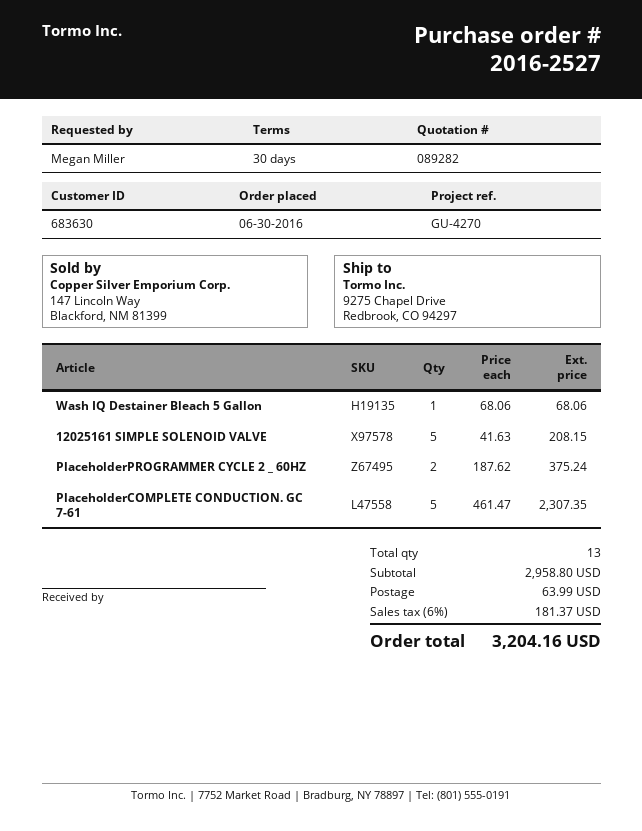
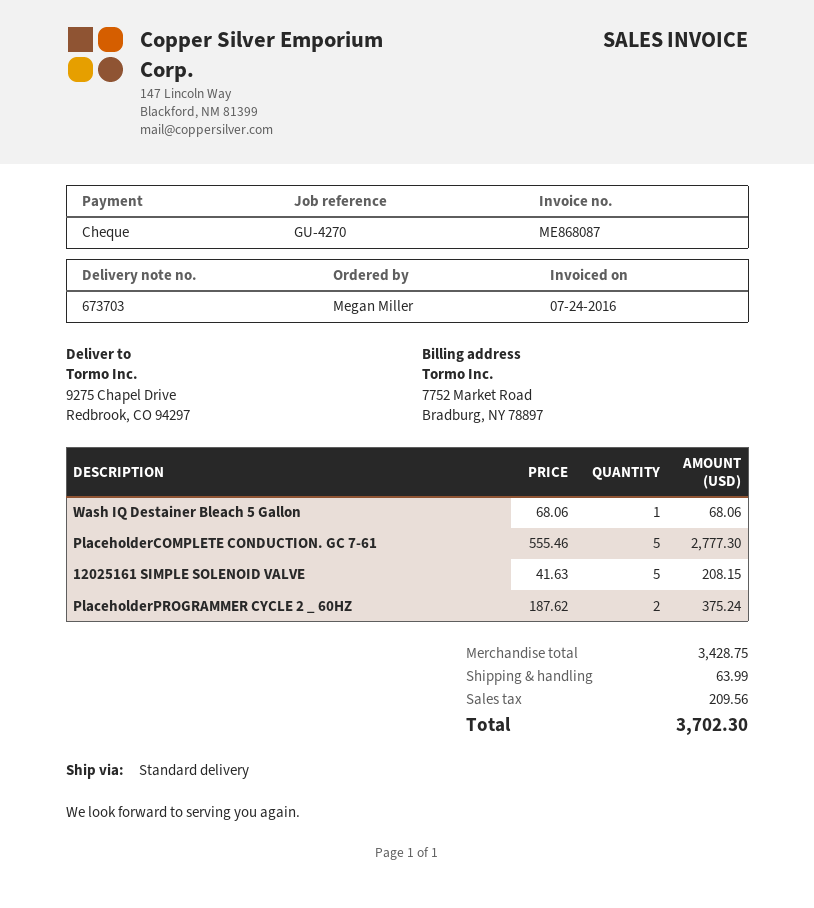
PlaceholderCOMPLETE CONDUCTION. GC 7-61: 5 x 461.47 = 2307.35 -> 5 x 555.46 = 2777.30
subtotal: 2958.80 -> 3428.75
tax: 181.37 -> 209.56
total: 3204.16 -> 3702.30

